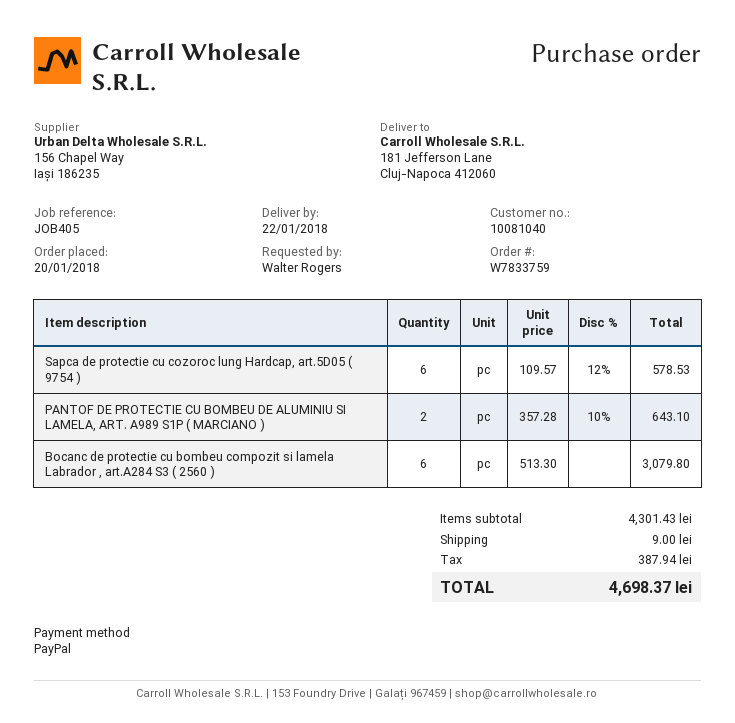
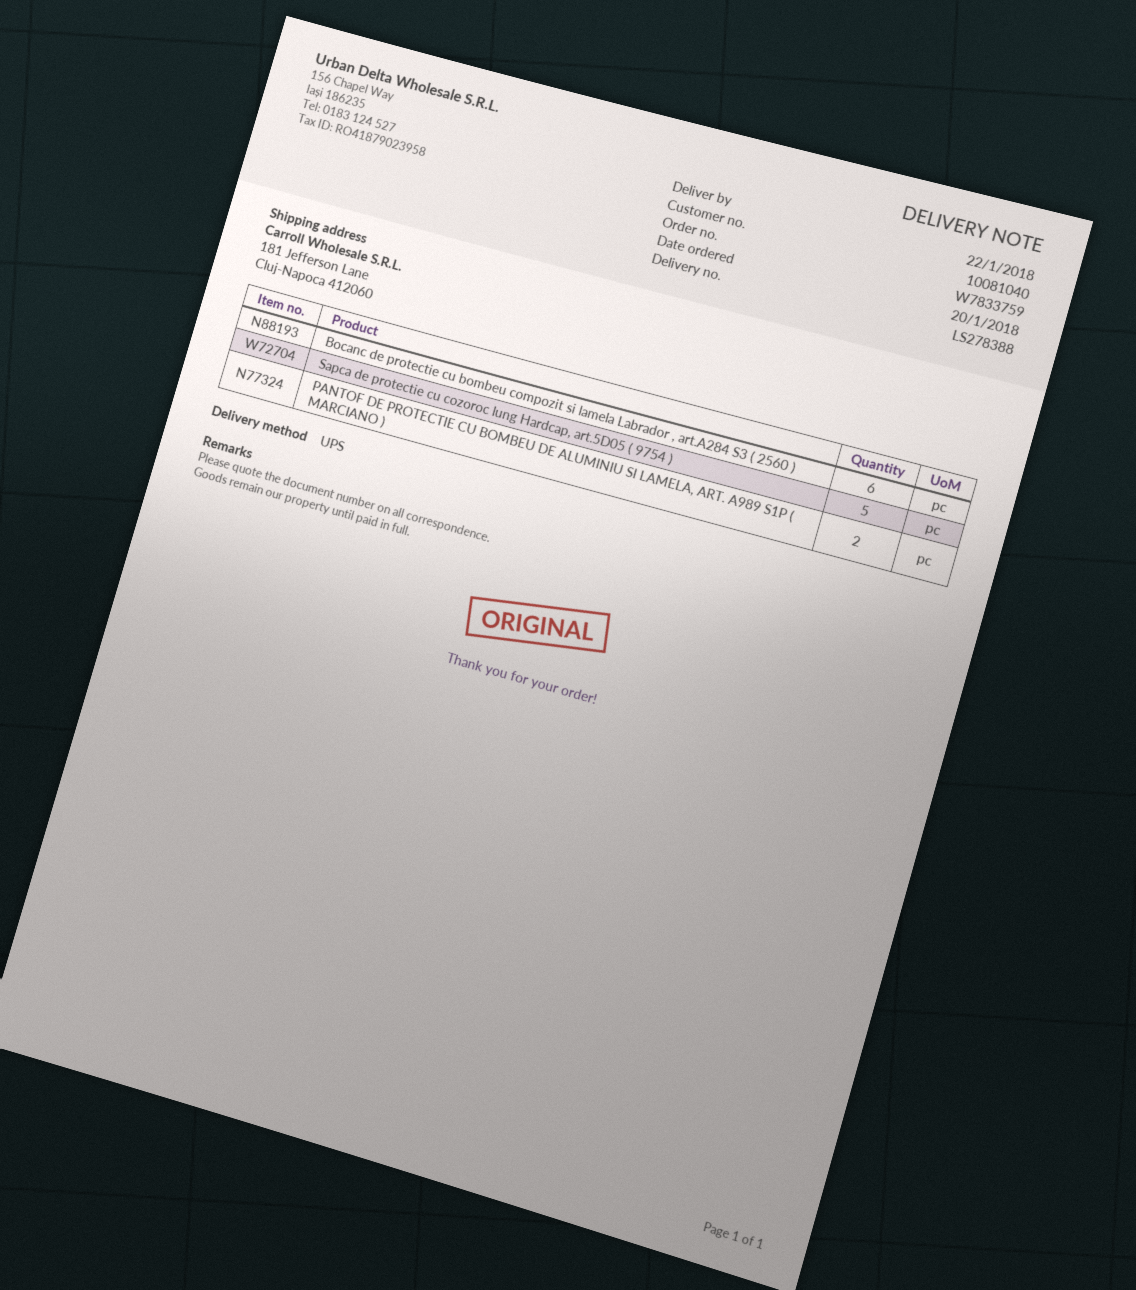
Sapca de protectie cu cozoroc lung Hardcap, art.5D05 ( 9754 ): 6 -> 5

